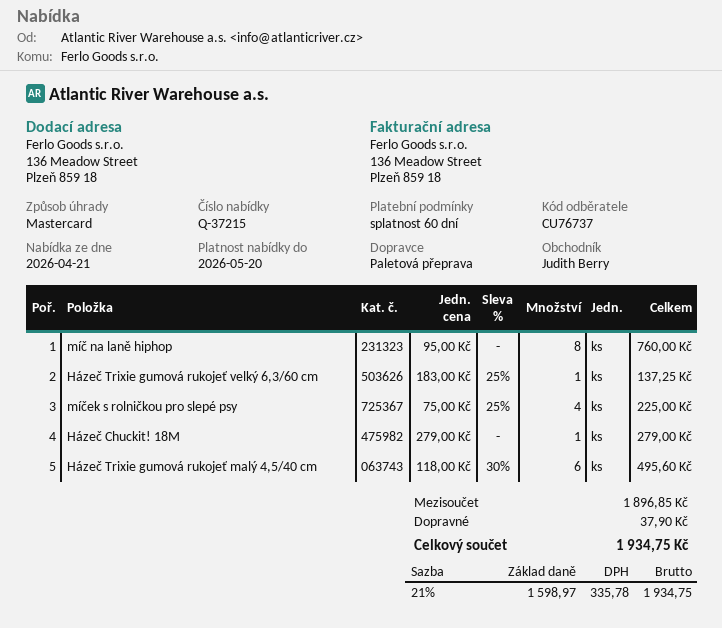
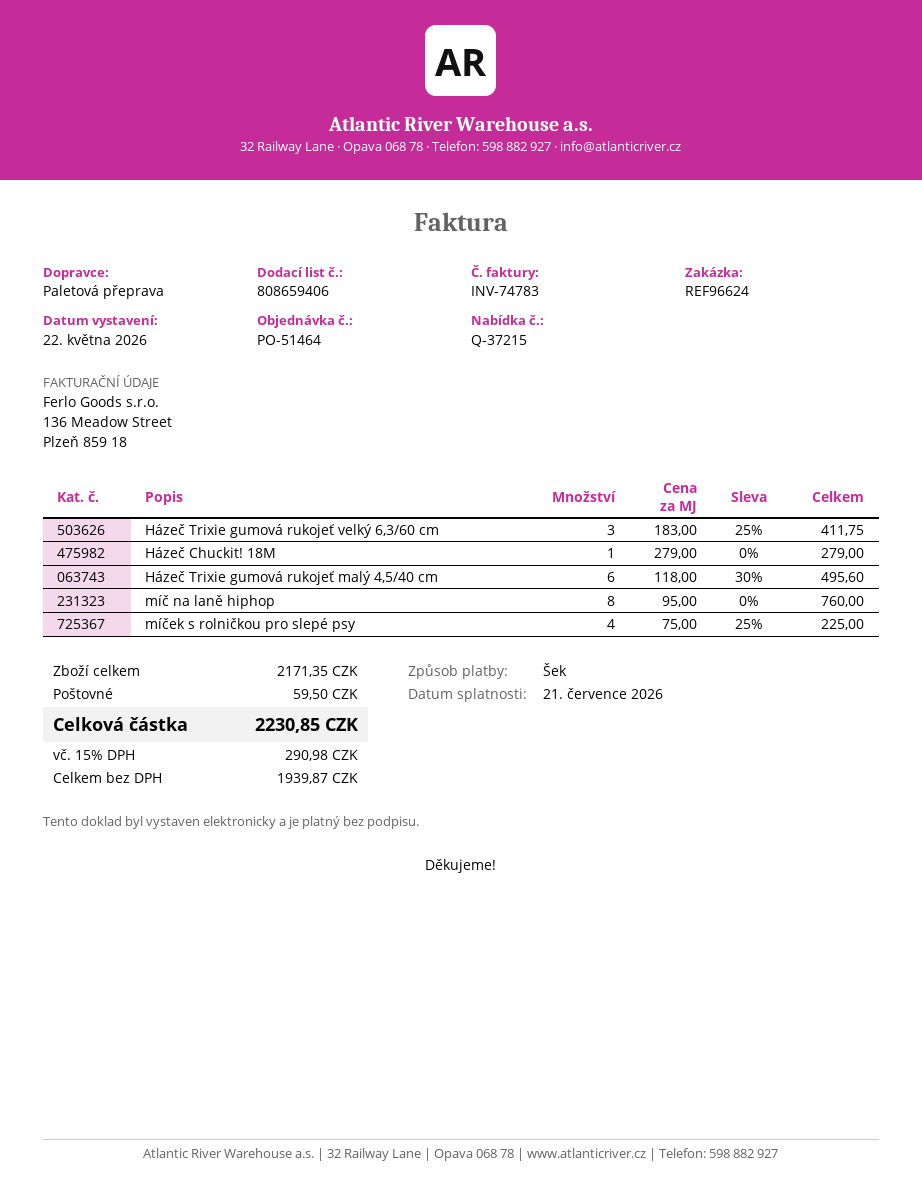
payment method: Mastercard -> cheque
Házeč Trixie gumová rukojeť velký 6,3/60 cm: 1 x 183.00 - 25% = 137.25 -> 3 x 183.00 - 25% = 411.75
subtotal: 1896.85 -> 2171.35
shipping: 37.90 -> 59.50
net: 1598.97 -> 1939.87
tax: 21% = 335.78 -> 15% = 290.98
total: 1934.75 -> 2230.85

